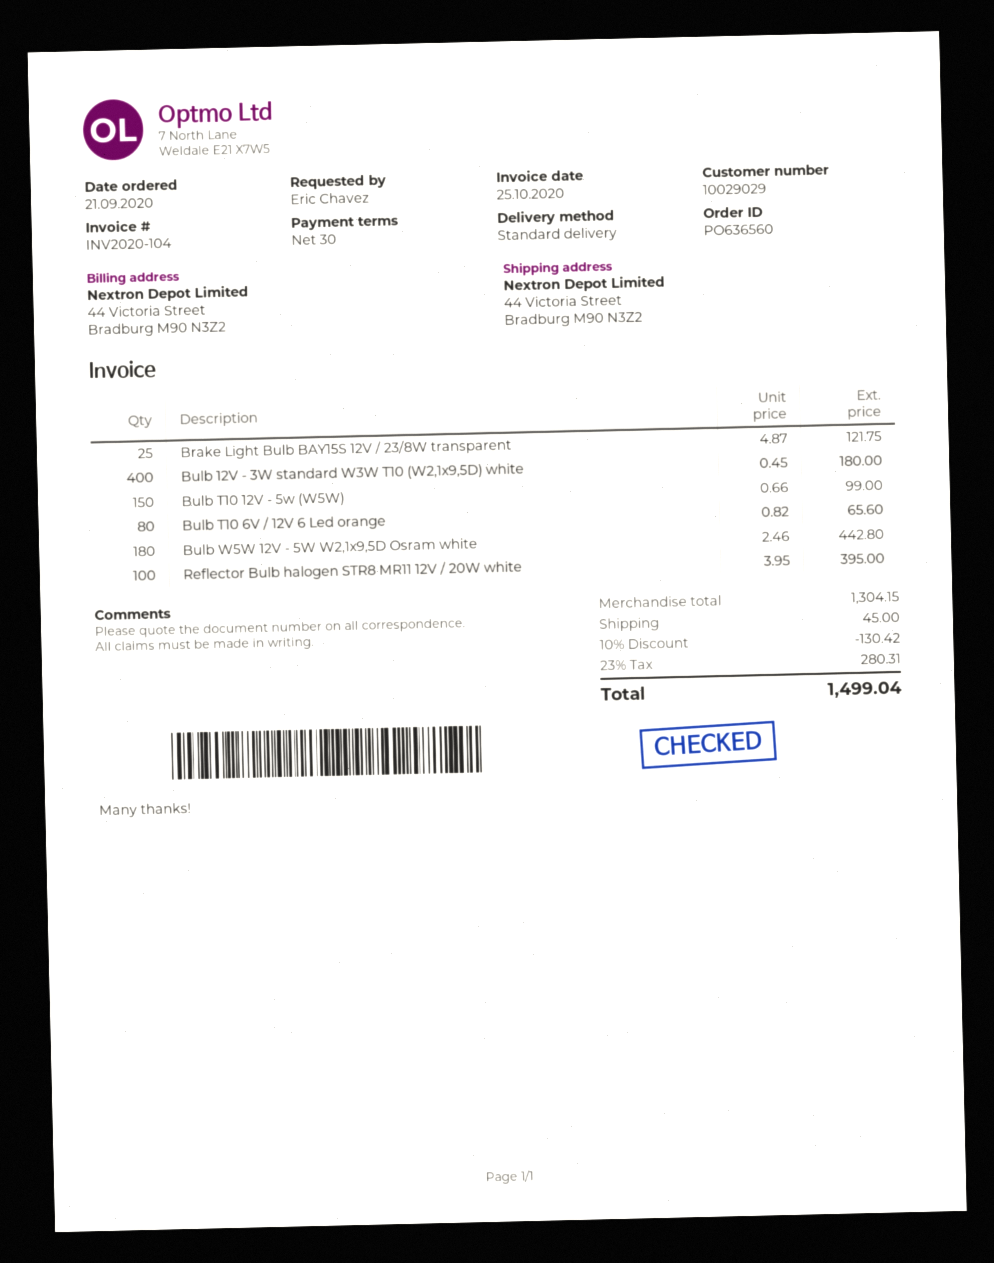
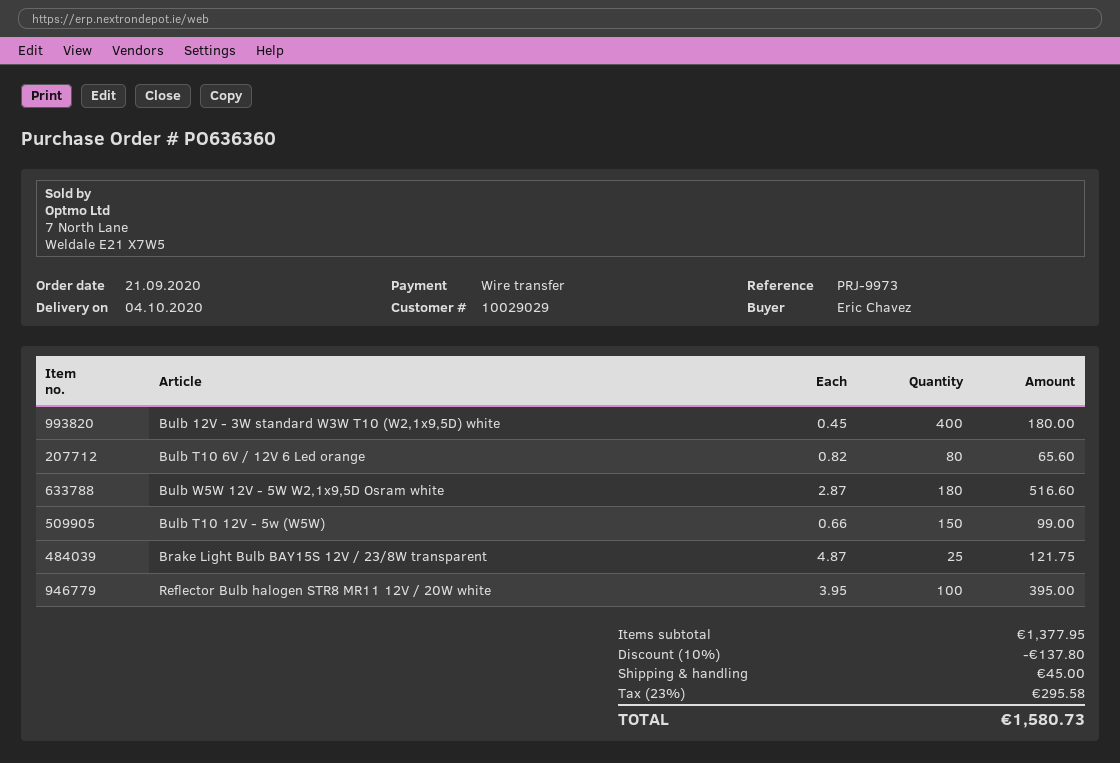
order number: PO636560 -> PO636360
Bulb W5W 12V - 5W W2,1x9,5D Osram white: 180 x 2.46 = 442.80 -> 180 x 2.87 = 516.60
subtotal: 1304.15 -> 1377.95
discount: 10% = 130.42 -> 10% = 137.80
tax: 23% = 280.31 -> 23% = 295.58
total: 1499.04 -> 1580.73

